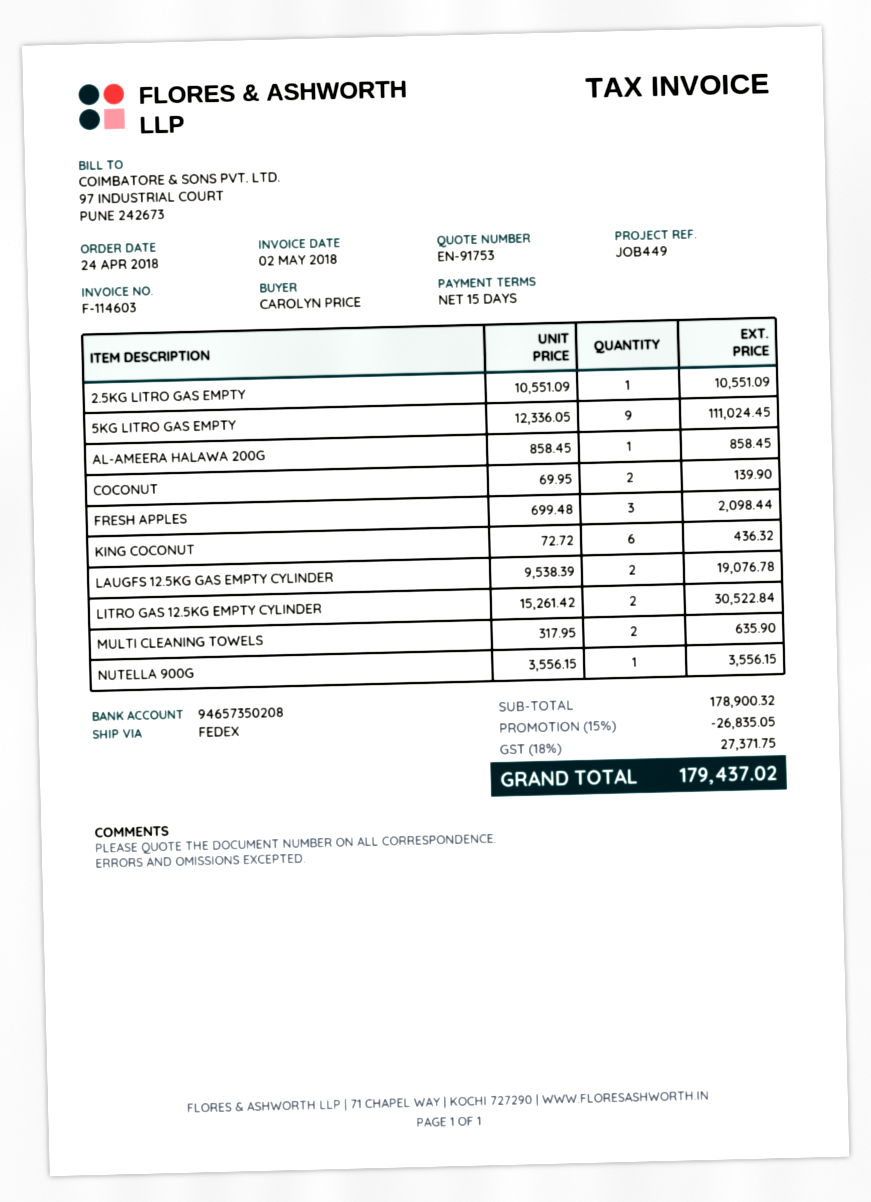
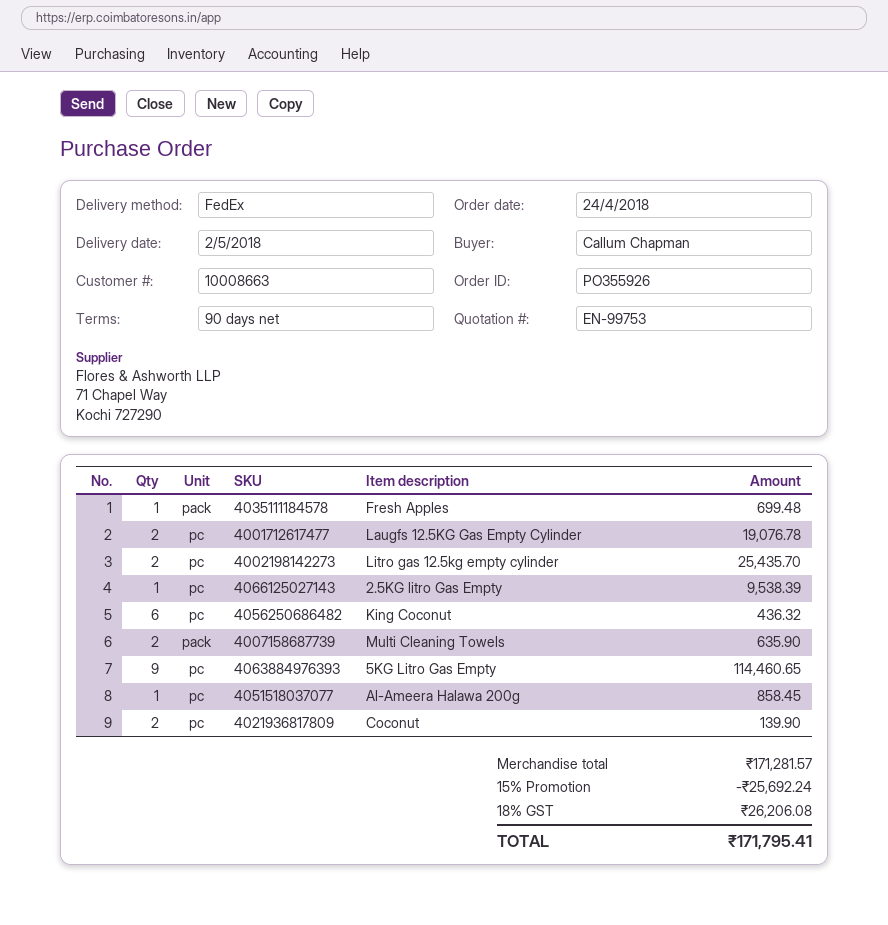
quote number: EN-91753 -> EN-99753
payment terms: 15 days -> 90 days
ordered by: CAROLYN PRICE -> Callum Chapman
2.5KG LITRO GAS EMPTY: 1 for 10551.09 -> 1 for 9538.39
5KG LITRO GAS EMPTY: 9 for 111024.45 -> 9 for 114460.65
FRESH APPLES: 3 for 2098.44 -> 1 for 699.48
LITRO GAS 12.5KG EMPTY CYLINDER: 2 for 30522.84 -> 2 for 25435.70
NUTELLA 900G: 1 for 3556.15 -> none
subtotal: 178900.32 -> 171281.57
discount: 15% = 26835.05 -> 15% = 25692.24
tax: 18% = 27371.75 -> 18% = 26206.08
total: 179437.02 -> 171795.41

